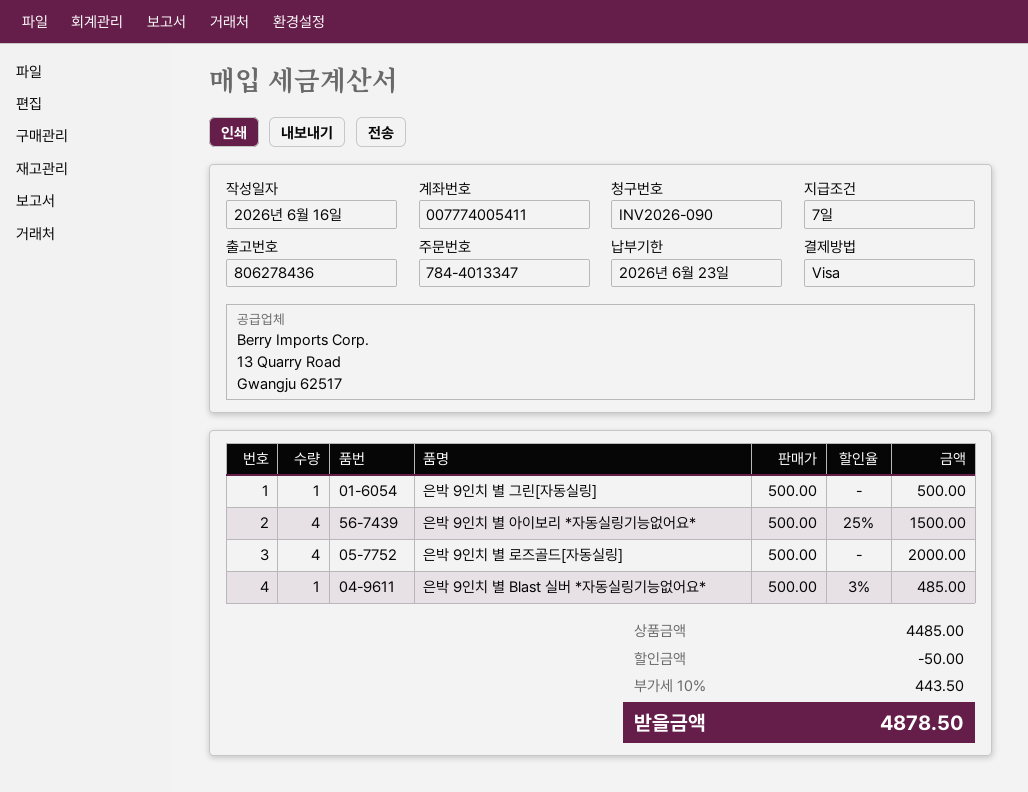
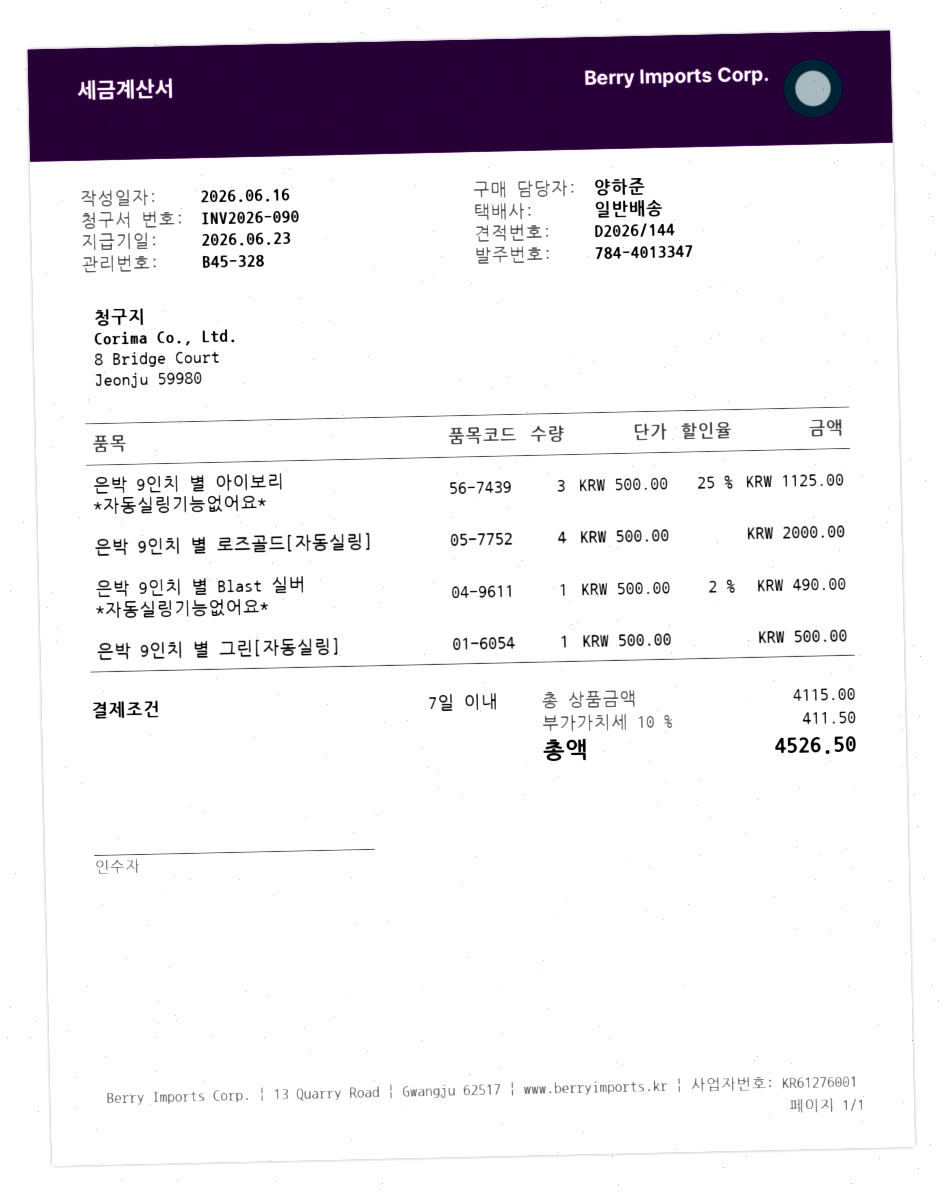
은박 9인치 별 아이보리 *자동실링기능없어요*: 4 x 500.00 - 25% = 1500.00 -> 3 x 500.00 - 25% = 1125.00
은박 9인치 별 Blast 실버 *자동실링기능없어요*: 1 x 500.00 - 3% = 485.00 -> 1 x 500.00 - 2% = 490.00
subtotal: 4485.00 -> 4115.00
discount: 50.00 -> none
tax: 10% = 443.50 -> 10% = 411.50
total: 4878.50 -> 4526.50

